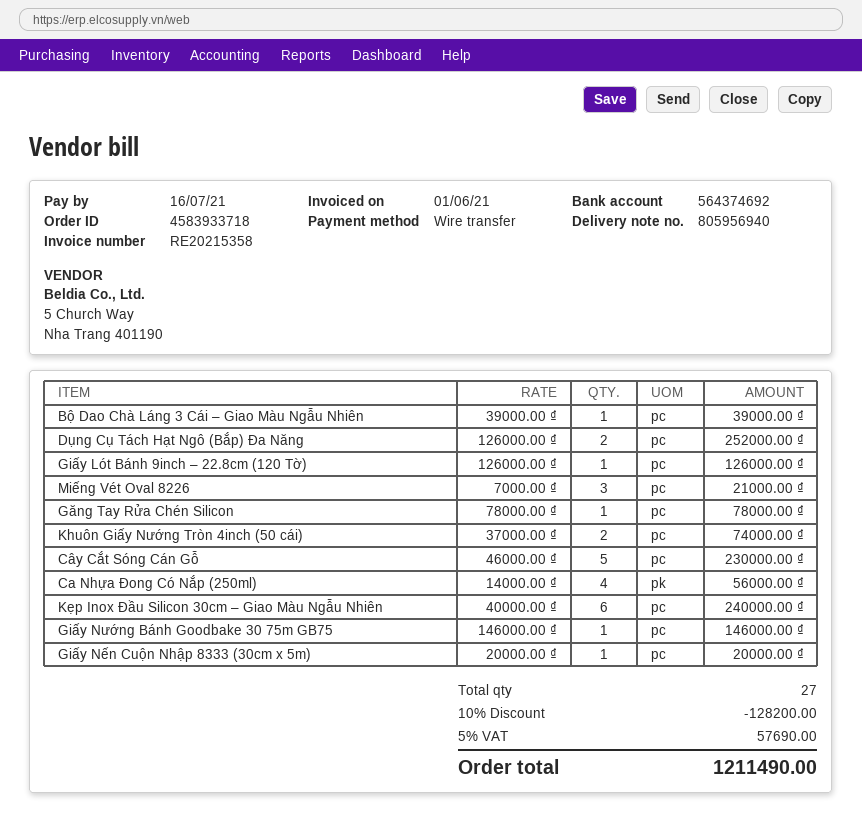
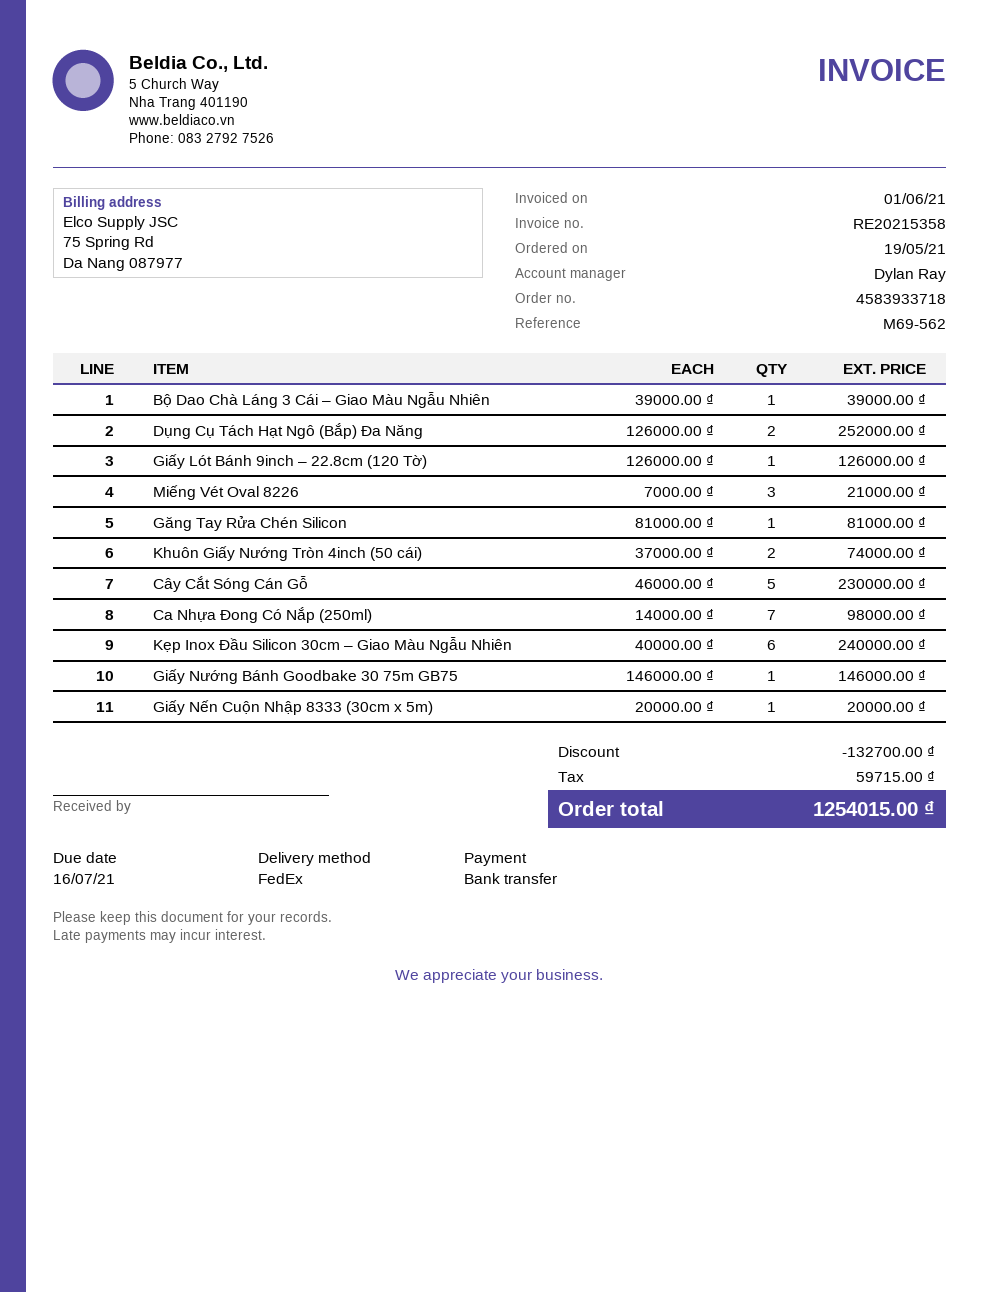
Găng Tay Rửa Chén Silicon: 1 x 78000.00 = 78000.00 -> 1 x 81000.00 = 81000.00
Ca Nhựa Đong Có Nắp (250ml): 4 x 14000.00 = 56000.00 -> 7 x 14000.00 = 98000.00
discount: 128200.00 -> 132700.00
tax: 57690.00 -> 59715.00
total: 1211490.00 -> 1254015.00

